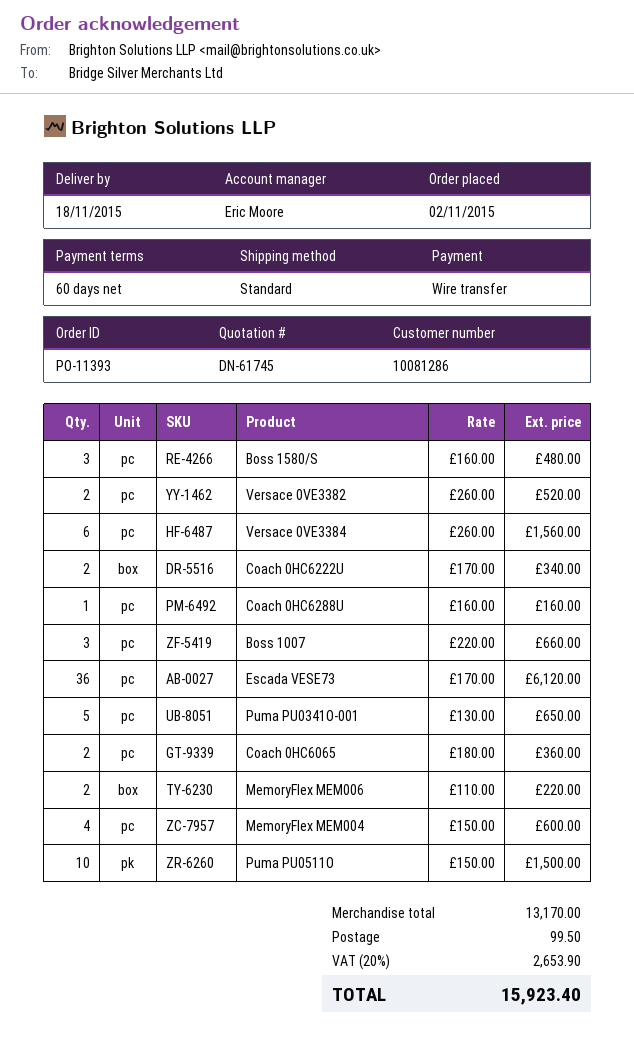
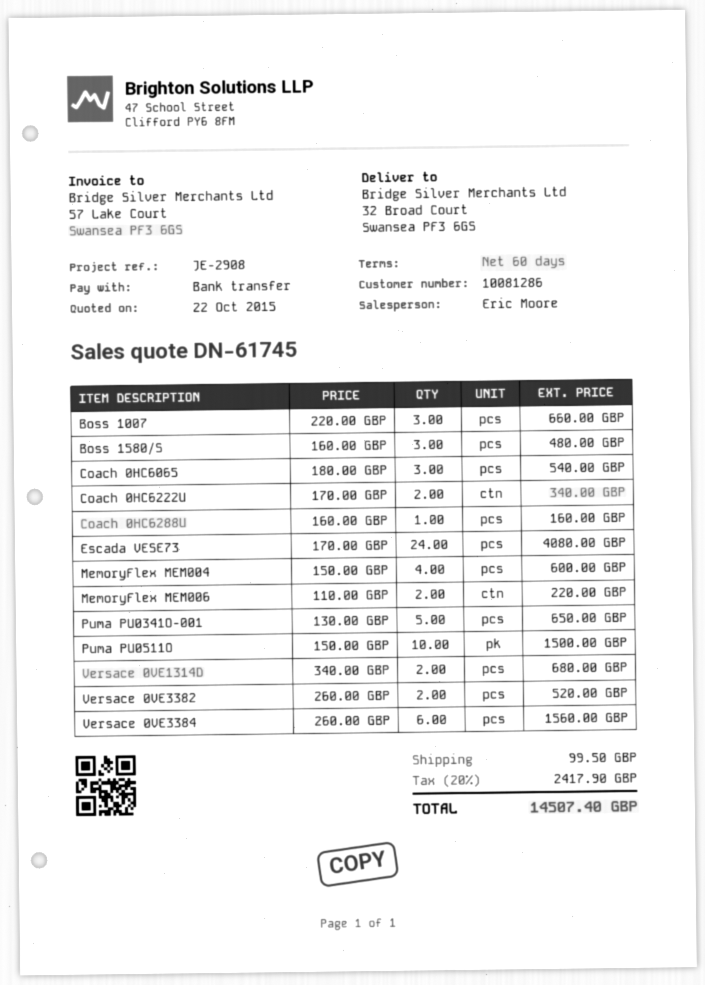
Escada VESE73: 36 x 170.00 = 6120.00 -> 24 x 170.00 = 4080.00
Coach 0HC6065: 2 x 180.00 = 360.00 -> 3 x 180.00 = 540.00
Versace 0VE1314D: none -> 2 x 340.00 = 680.00
tax: 20% = 2653.90 -> 20% = 2417.90
total: 15923.40 -> 14507.40

